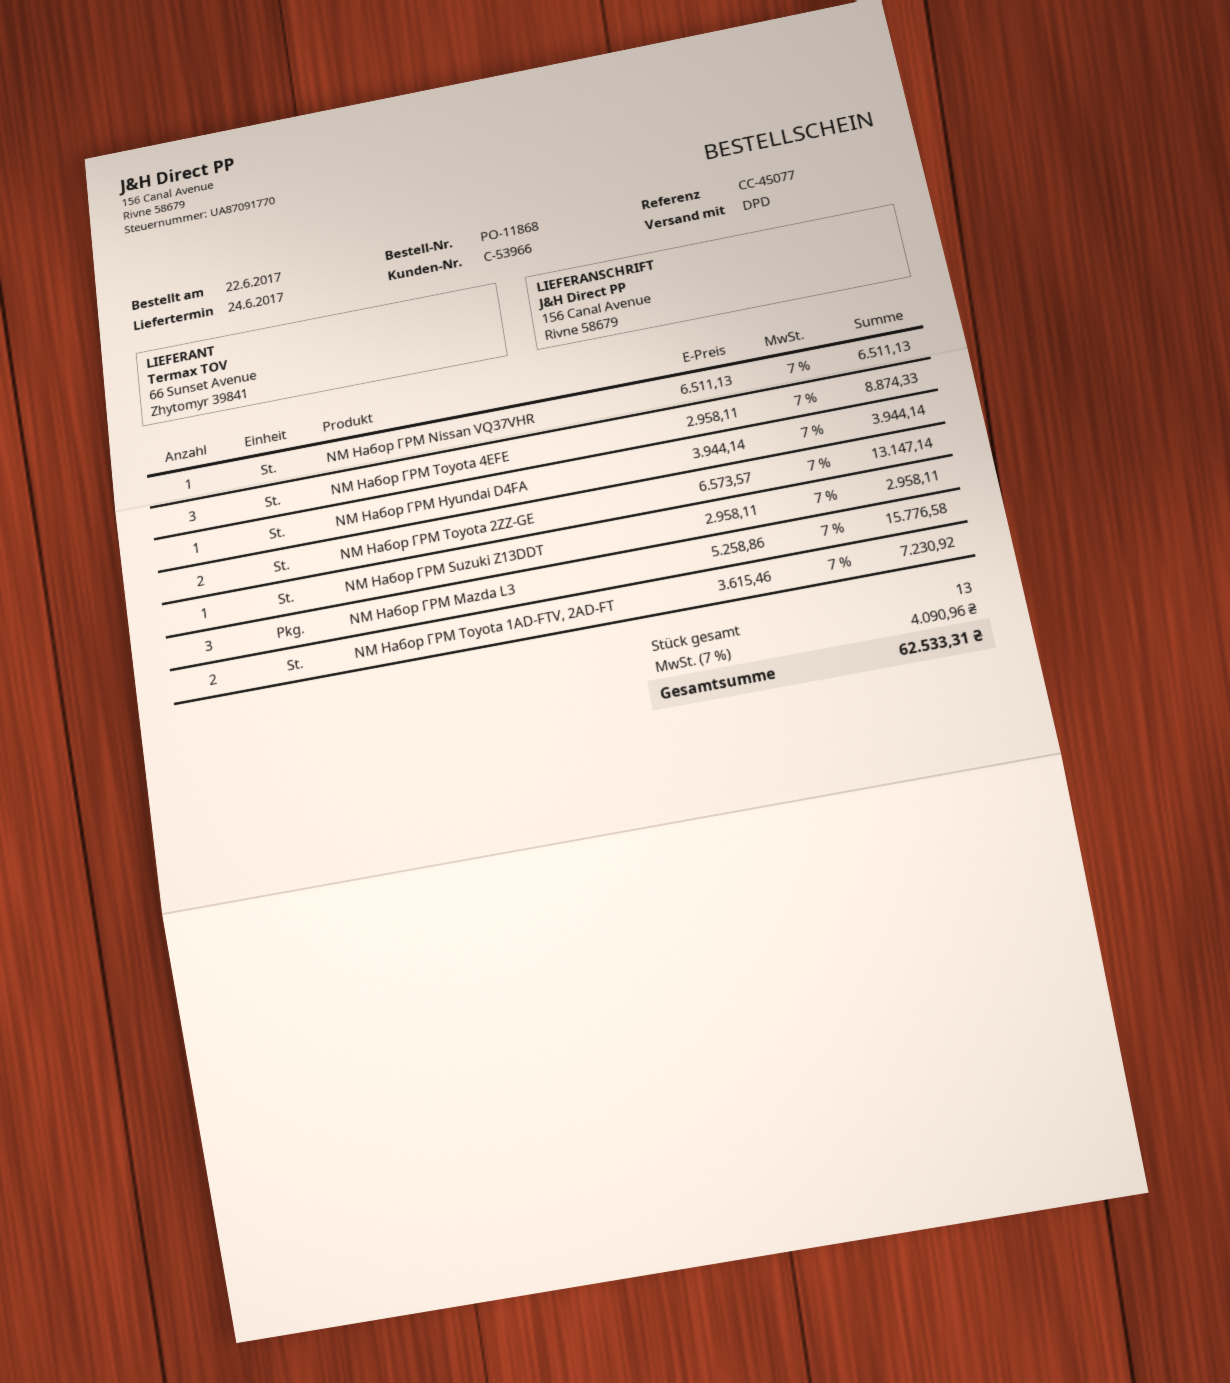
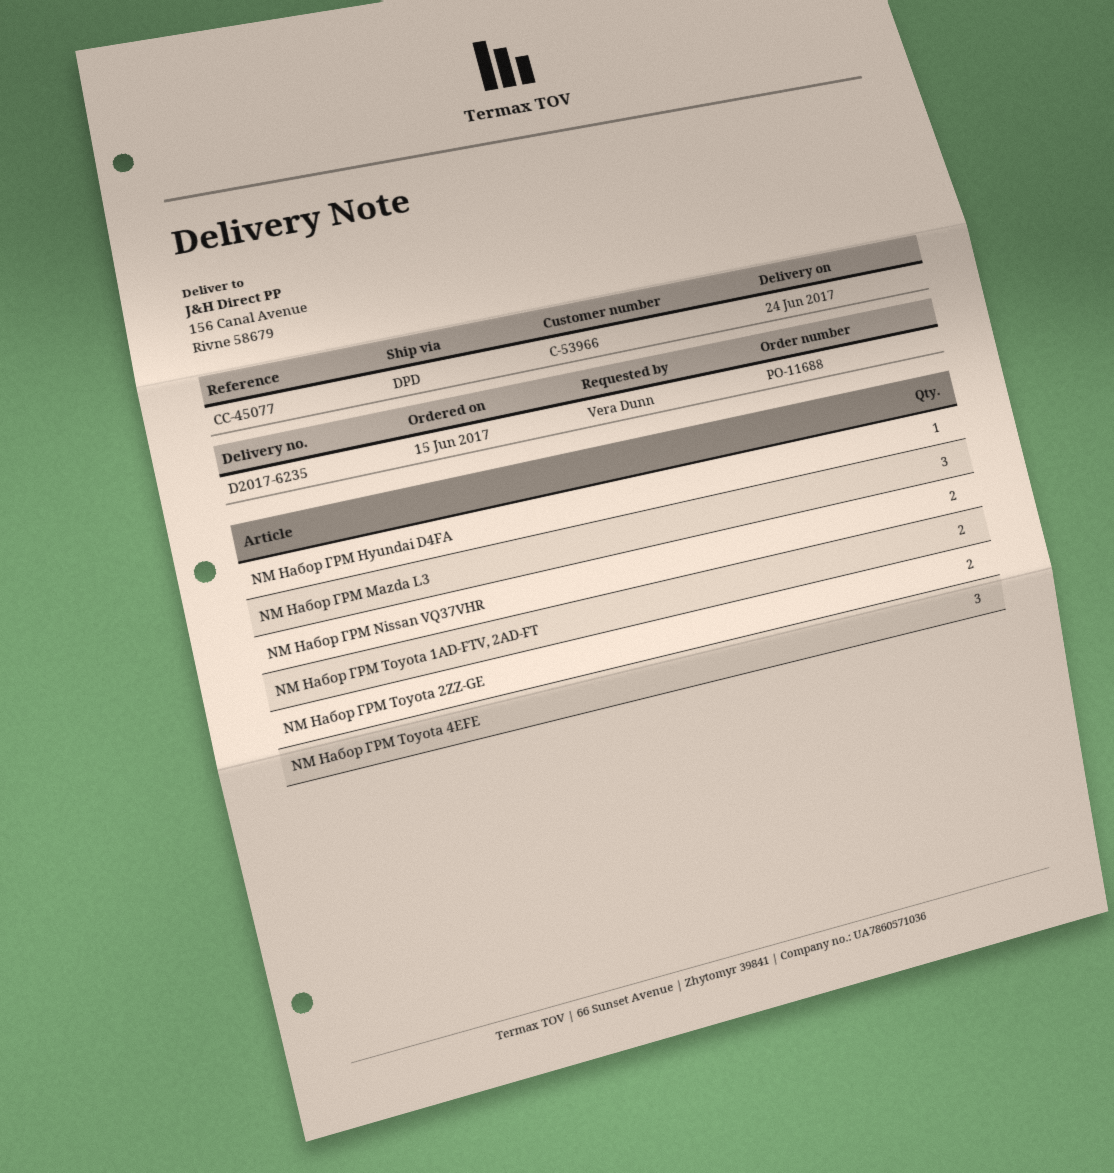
order number: PO-11868 -> PO-11688
order date: 2017-06-22 -> 2017-06-15
NM Набор ГРМ Nissan VQ37VHR: 1 -> 2
NM Набор ГРМ Suzuki Z13DDT: 1 -> none

